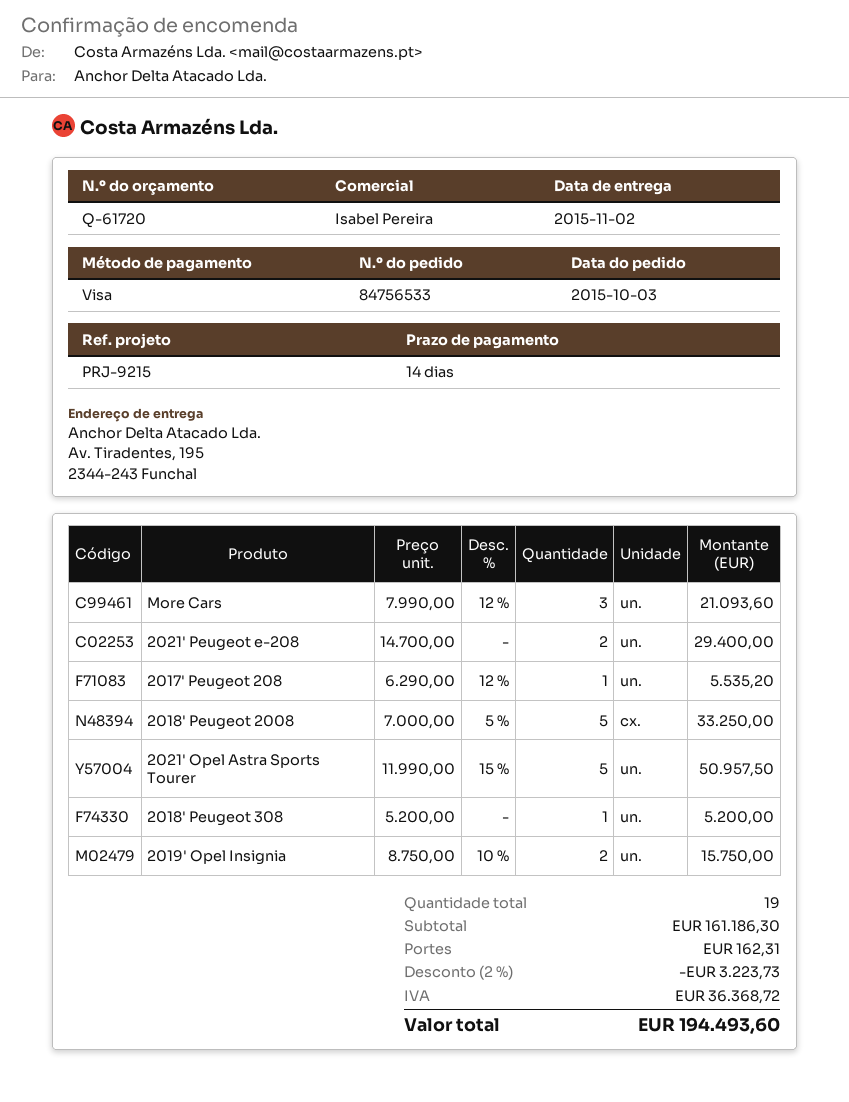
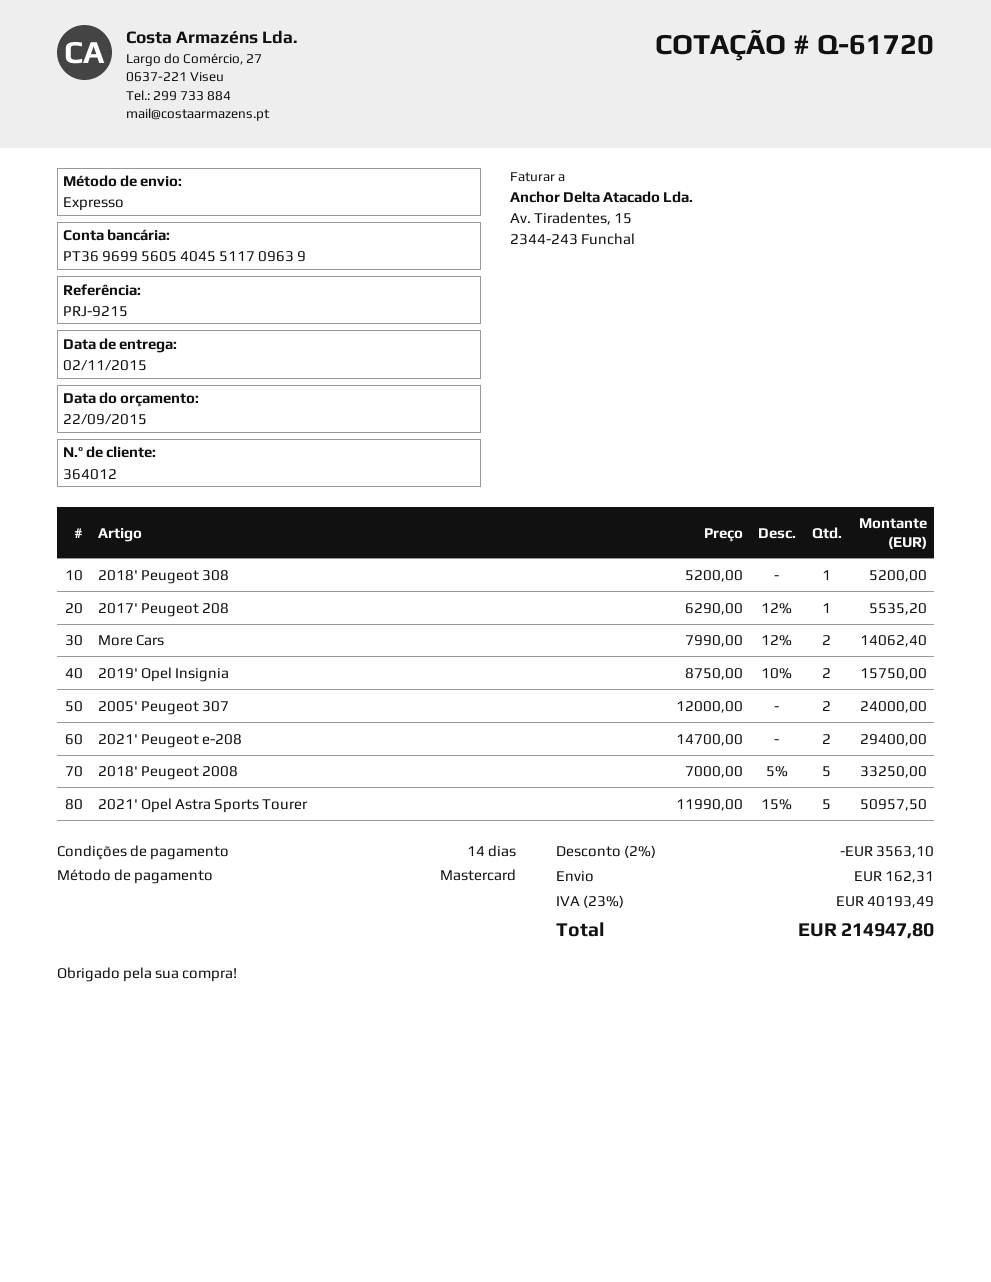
payment method: Visa -> Mastercard
More Cars: 3 x 7990.00 - 12% = 21093.60 -> 2 x 7990.00 - 12% = 14062.40
2005' Peugeot 307: none -> 2 x 12000.00 = 24000.00
discount: 2% = 3223.73 -> 2% = 3563.10
tax: 36368.72 -> 40193.49
total: 194493.60 -> 214947.80

